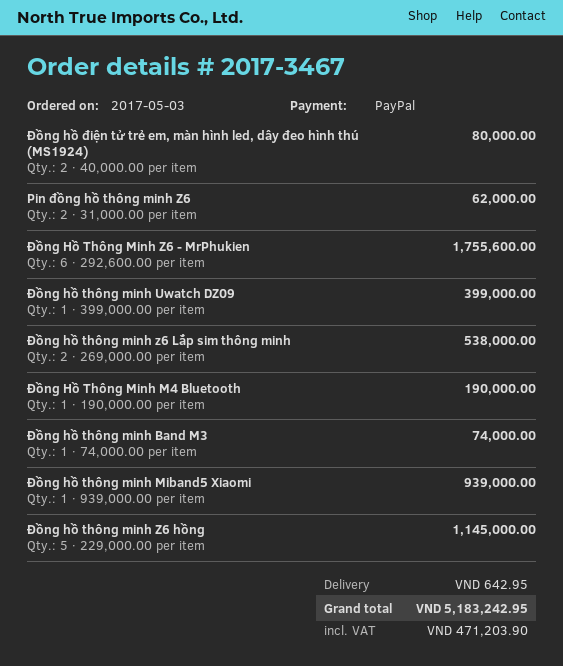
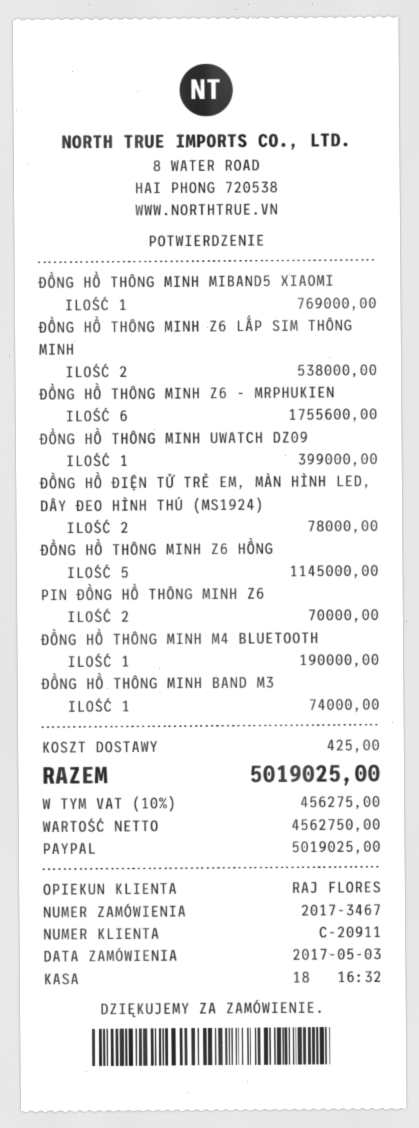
Đồng hồ điện tử trẻ em, màn hình led, dây đeo hình thú (MS1924): 2 for 80000.00 -> 2 for 78000.00
Pin đồng hồ thông minh Z6: 2 for 62000.00 -> 2 for 70000.00
Đồng hồ thông minh Miband5 Xiaomi: 1 for 939000.00 -> 1 for 769000.00
shipping: 642.95 -> 425.00
tax: 471203.90 -> 456275.00
total: 5183242.95 -> 5019025.00

